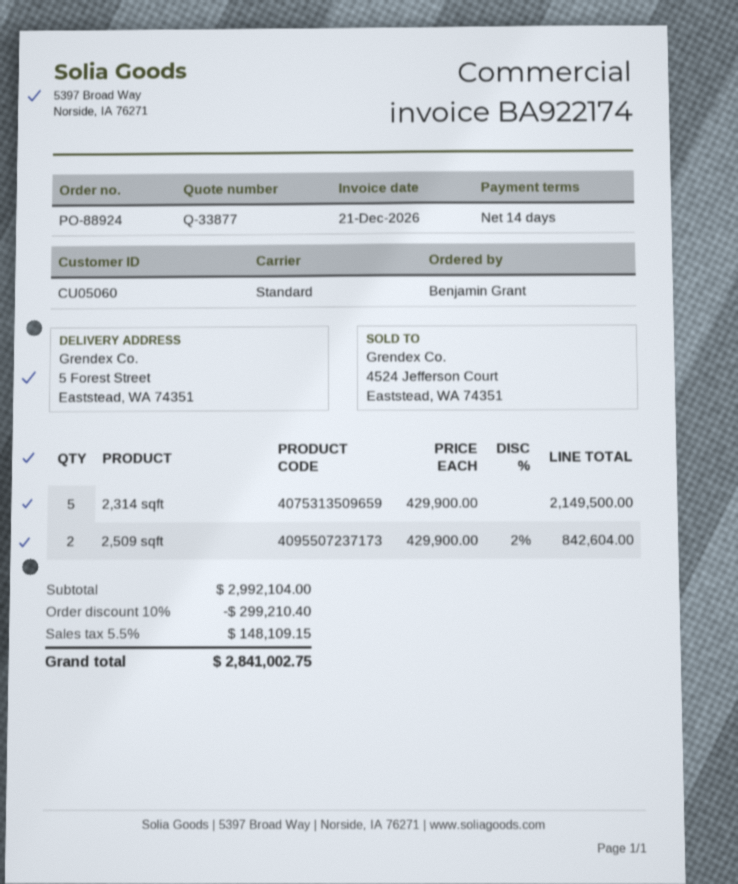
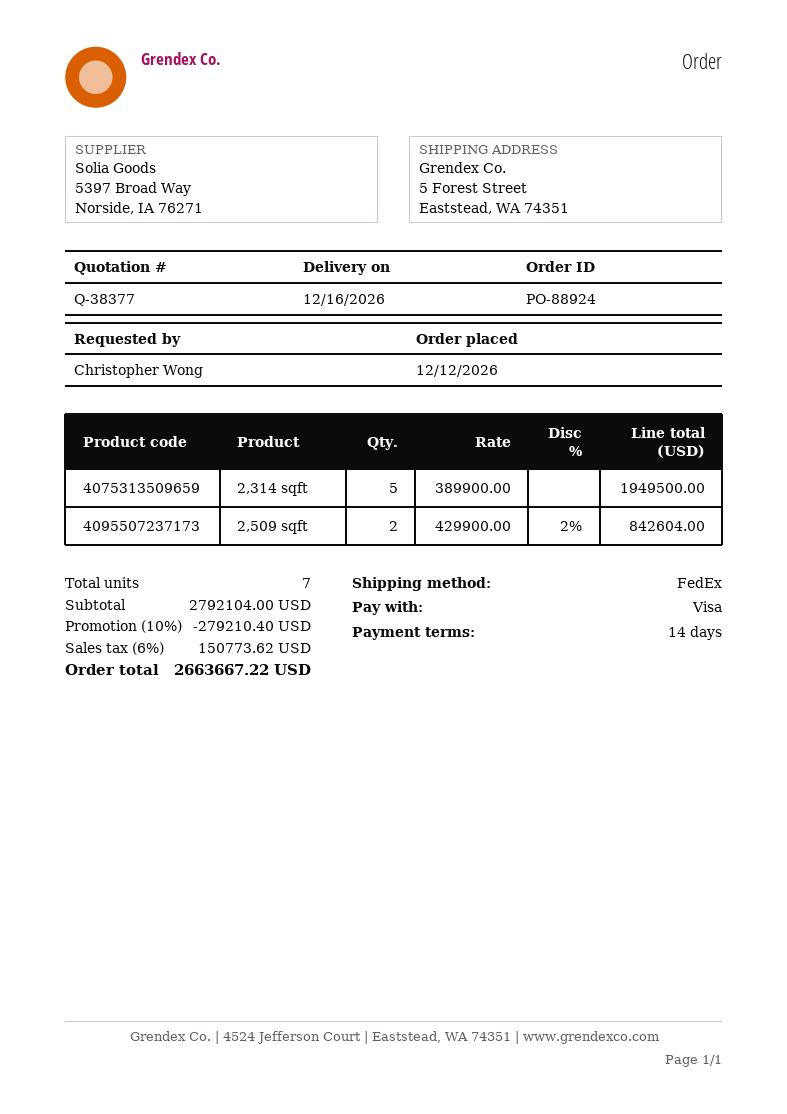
quote number: Q-33877 -> Q-38377
ordered by: Benjamin Grant -> Christopher Wong
shipping method: standard -> FedEx
2,314 sqft: 5 x 429900.00 = 2149500.00 -> 5 x 389900.00 = 1949500.00
subtotal: 2992104.00 -> 2792104.00
discount: 10% = 299210.40 -> 10% = 279210.40
tax: 5.5% = 148109.15 -> 6% = 150773.62
total: 2841002.75 -> 2663667.22

